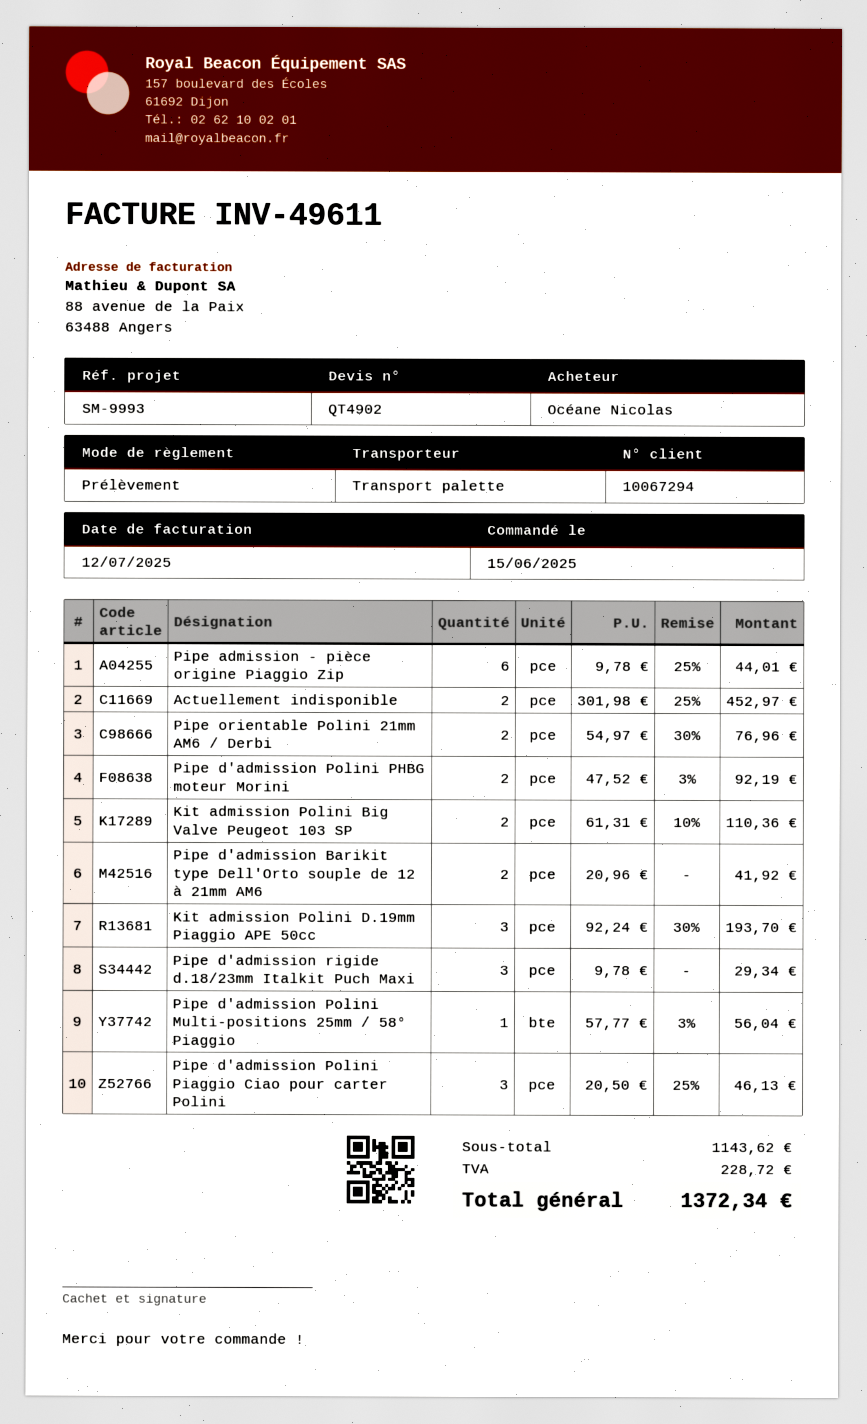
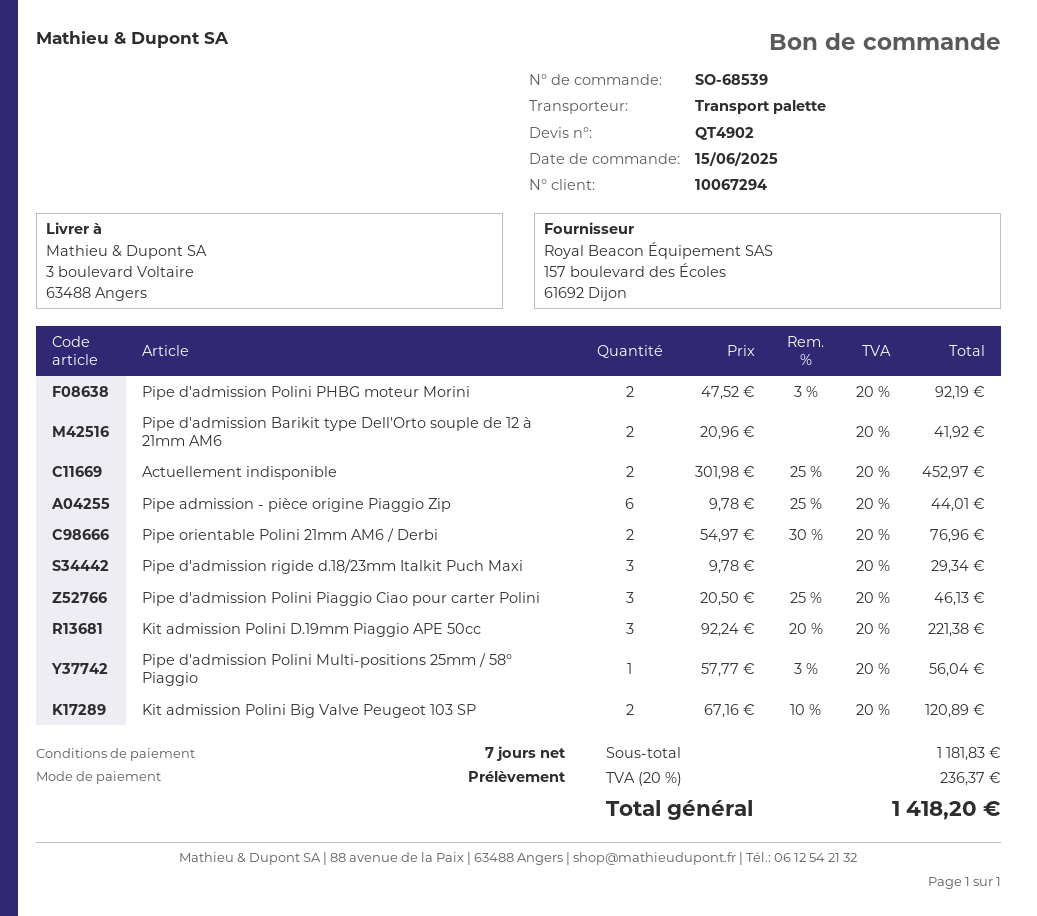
Kit admission Polini Big Valve Peugeot 103 SP: 2 x 61.31 - 10% = 110.36 -> 2 x 67.16 - 10% = 120.89
Kit admission Polini D.19mm Piaggio APE 50cc: 3 x 92.24 - 30% = 193.70 -> 3 x 92.24 - 20% = 221.38
subtotal: 1143.62 -> 1181.83
tax: 228.72 -> 236.37
total: 1372.34 -> 1418.20

